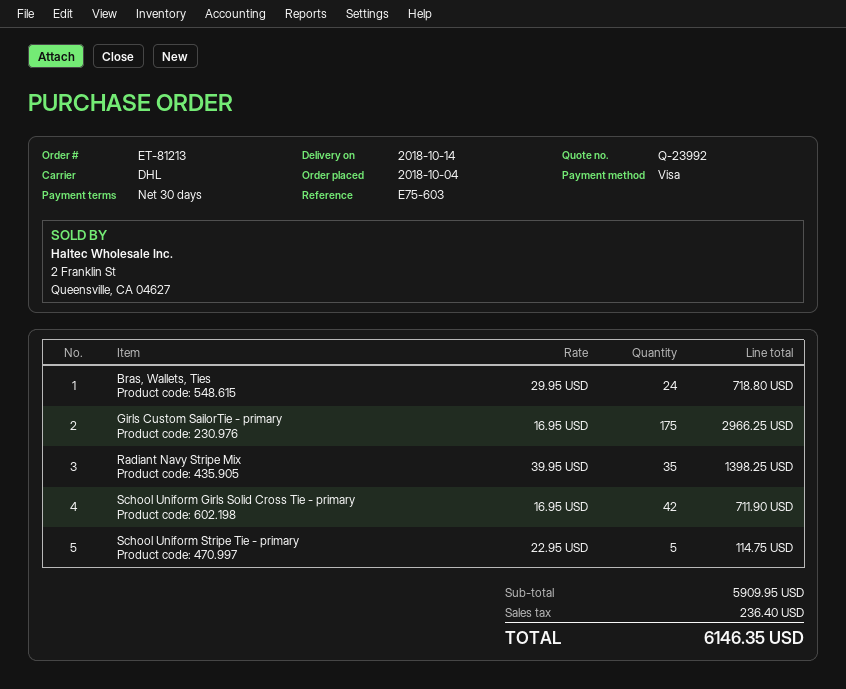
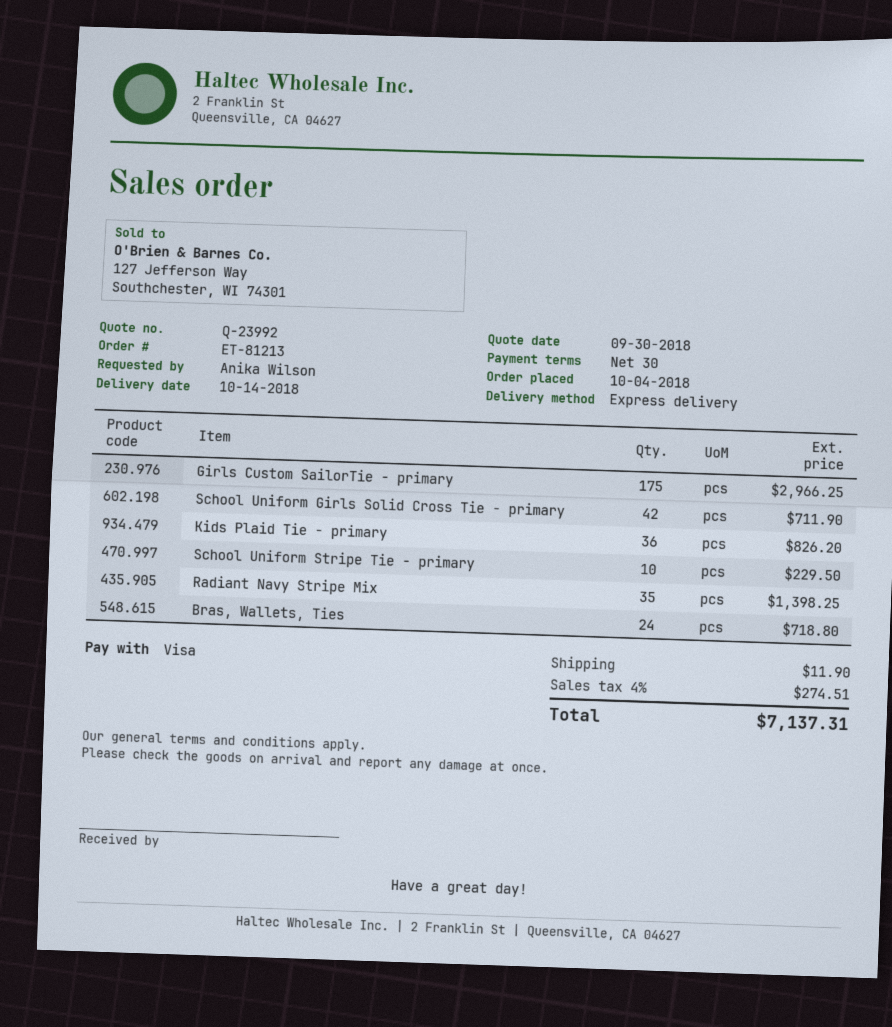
shipping method: DHL -> express
School Uniform Stripe Tie - primary: 5 for 114.75 -> 10 for 229.50
Kids Plaid Tie - primary: none -> 36 for 826.20
shipping: none -> 11.90
tax: 236.40 -> 274.51
total: 6146.35 -> 7137.31

